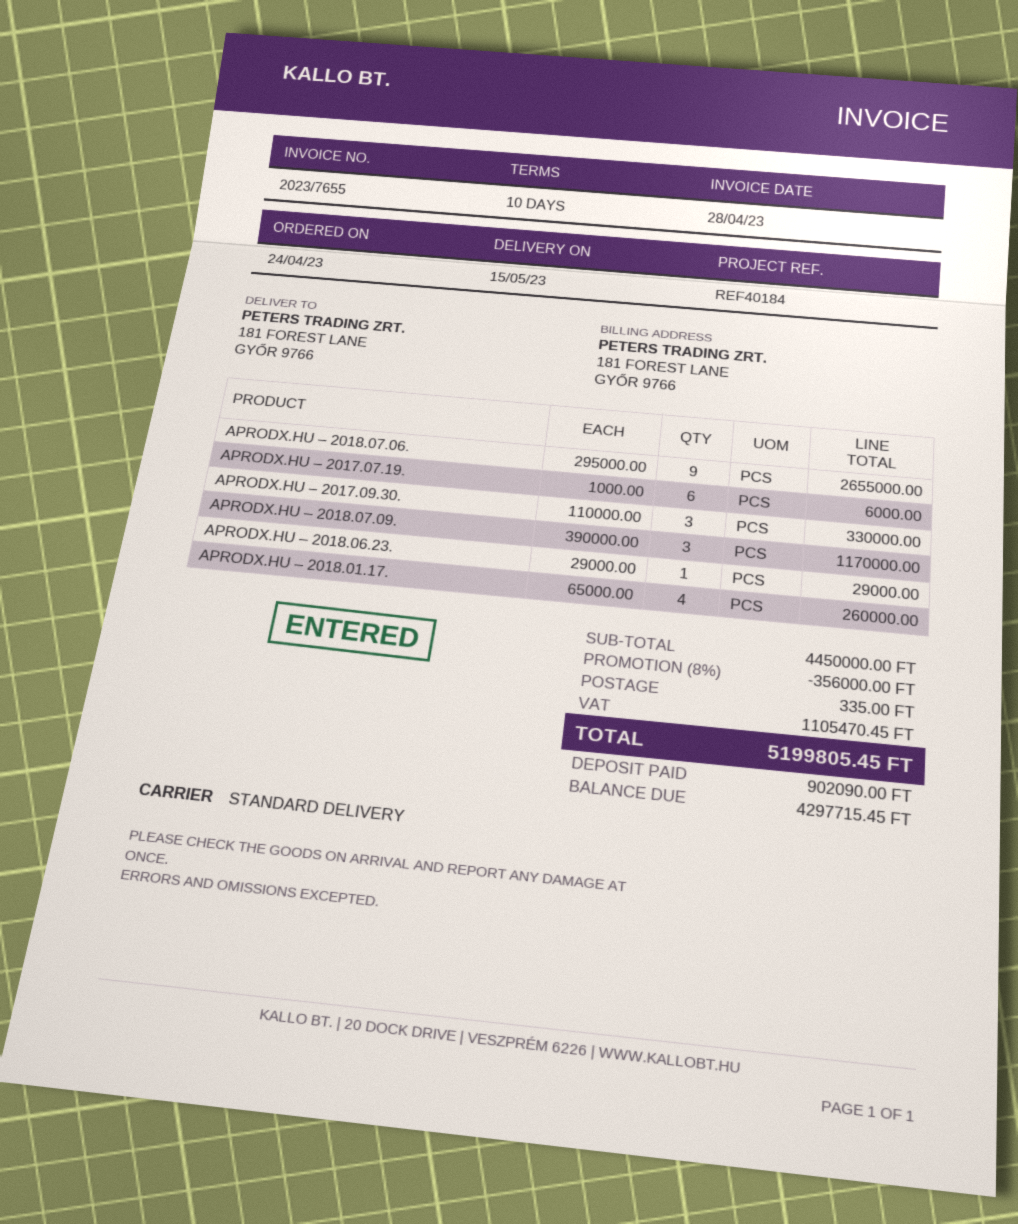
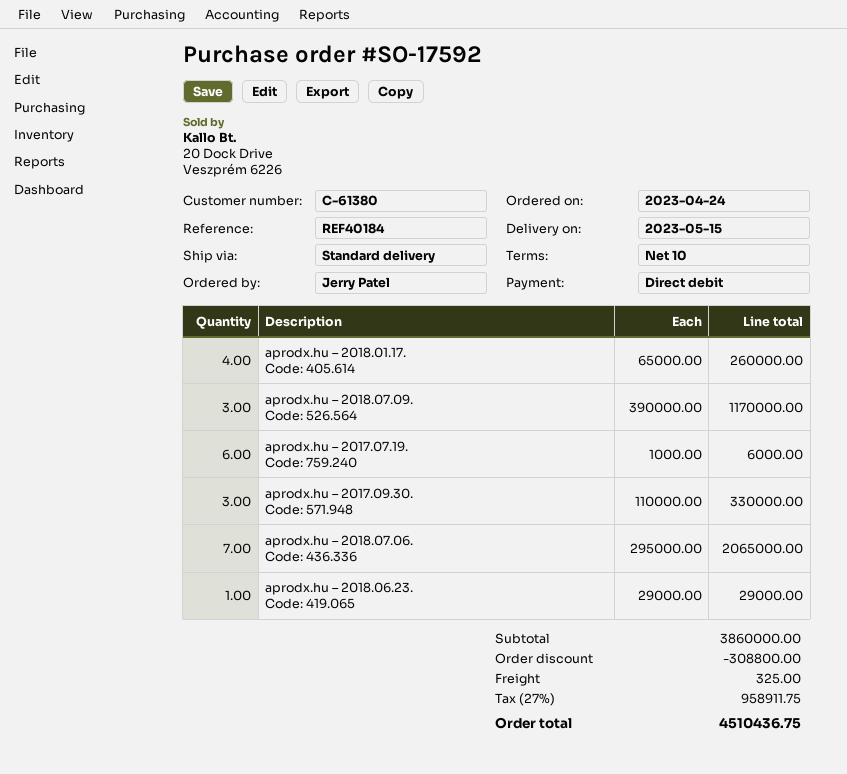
APRODX.HU – 2018.07.06.: 9 x 295000.00 = 2655000.00 -> 7 x 295000.00 = 2065000.00
subtotal: 4450000.00 -> 3860000.00
discount: 356000.00 -> 308800.00
shipping: 335.00 -> 325.00
tax: 1105470.45 -> 958911.75
total: 5199805.45 -> 4510436.75

